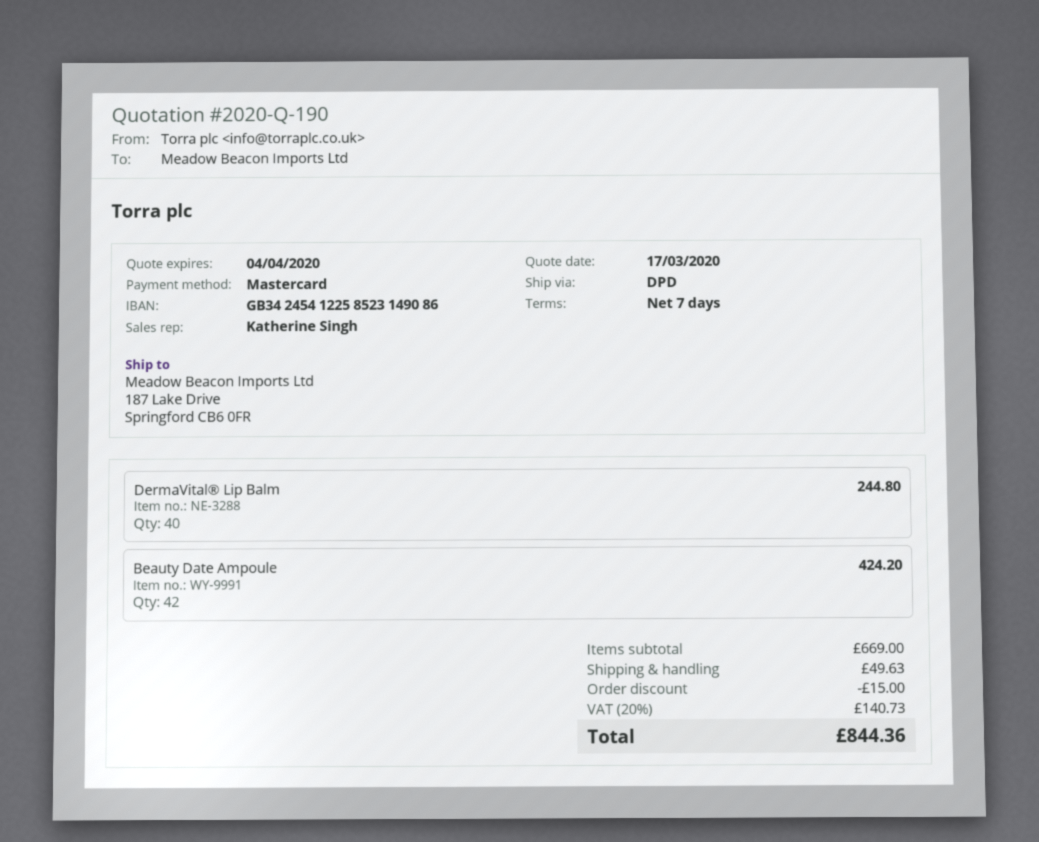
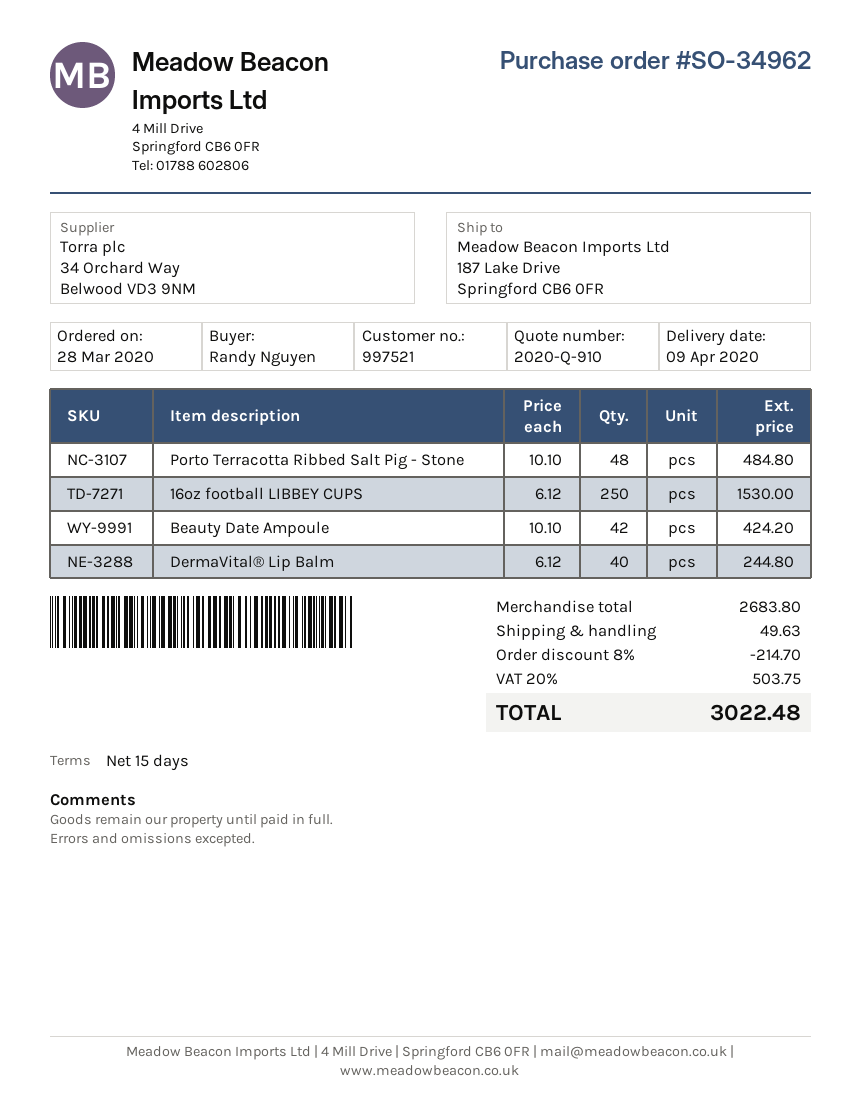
quote number: 2020-Q-190 -> 2020-Q-910
payment terms: 7 days -> 15 days
Porto Terracotta Ribbed Salt Pig - Stone: none -> 48 for 484.80
16oz football LIBBEY CUPS: none -> 250 for 1530.00
subtotal: 669.00 -> 2683.80
discount: 15.00 -> 214.70
tax: 20% = 140.73 -> 20% = 503.75
total: 844.36 -> 3022.48

